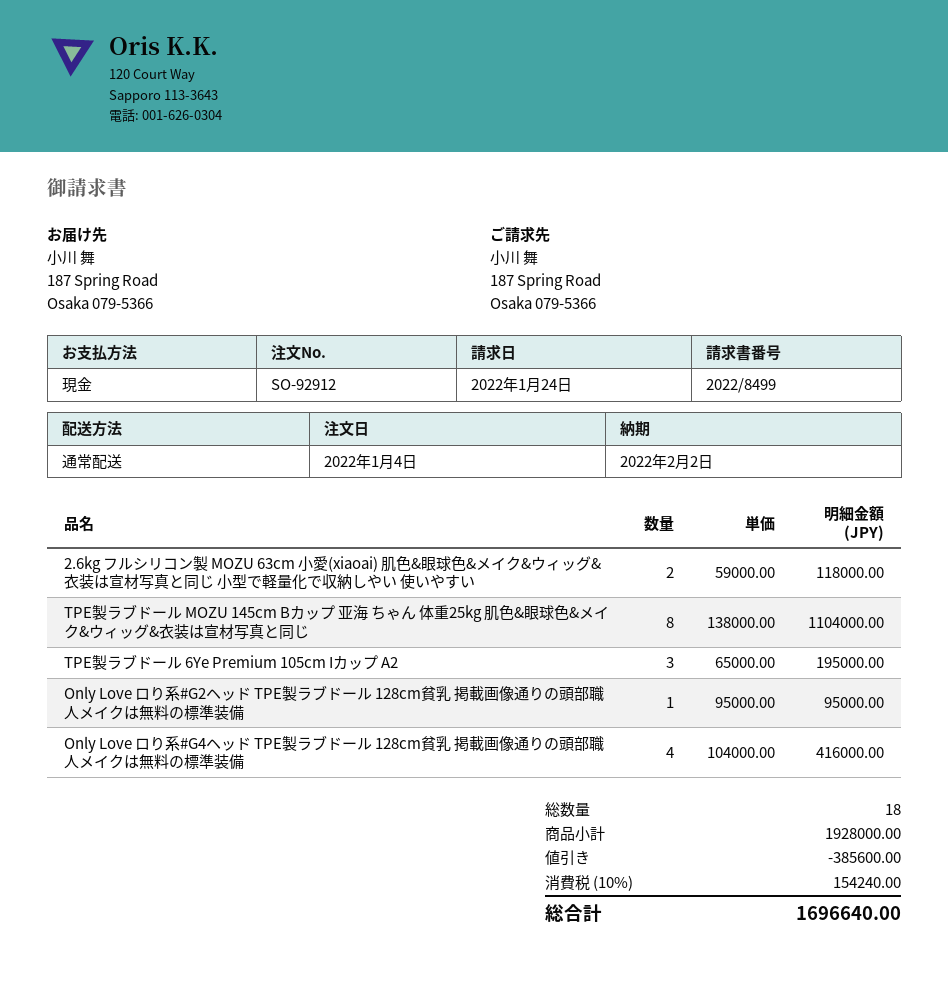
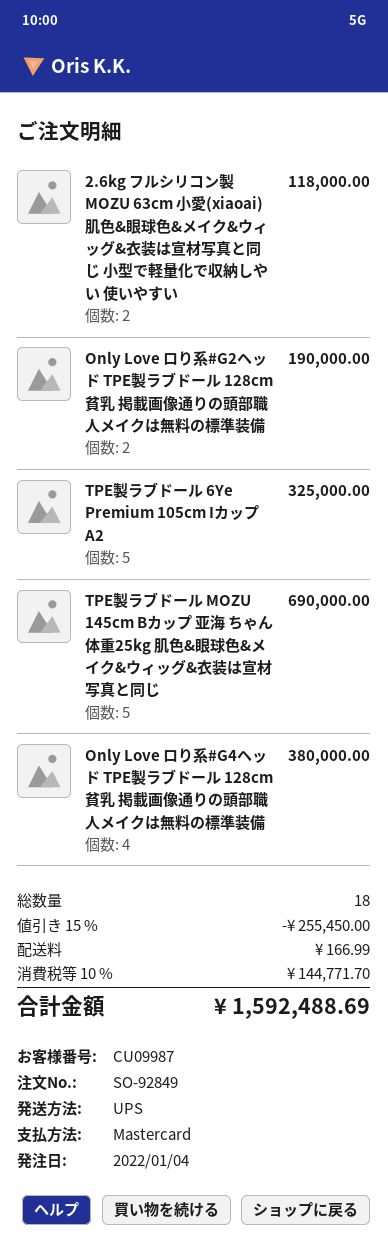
order number: SO-92912 -> SO-92849
payment method: cash -> Mastercard
shipping method: standard -> UPS
TPE製ラブドール MOZU 145cm Bカップ 亚海 ちゃん 体重25kg 肌色&眼球色&メイク&ウィッグ&衣装は宣材写真と同じ: 8 for 1104000.00 -> 5 for 690000.00
TPE製ラブドール 6Ye Premium 105cm Iカップ A2: 3 for 195000.00 -> 5 for 325000.00
Only Love ロり系#G2ヘッド TPE製ラブドール 128cm貧乳 掲載画像通りの頭部職人メイクは無料の標準装備: 1 for 95000.00 -> 2 for 190000.00
Only Love ロり系#G4ヘッド TPE製ラブドール 128cm貧乳 掲載画像通りの頭部職人メイクは無料の標準装備: 4 for 416000.00 -> 4 for 380000.00
discount: 385600.00 -> 255450.00
shipping: none -> 166.99
tax: 10% = 154240.00 -> 10% = 144771.70
total: 1696640.00 -> 1592488.69

